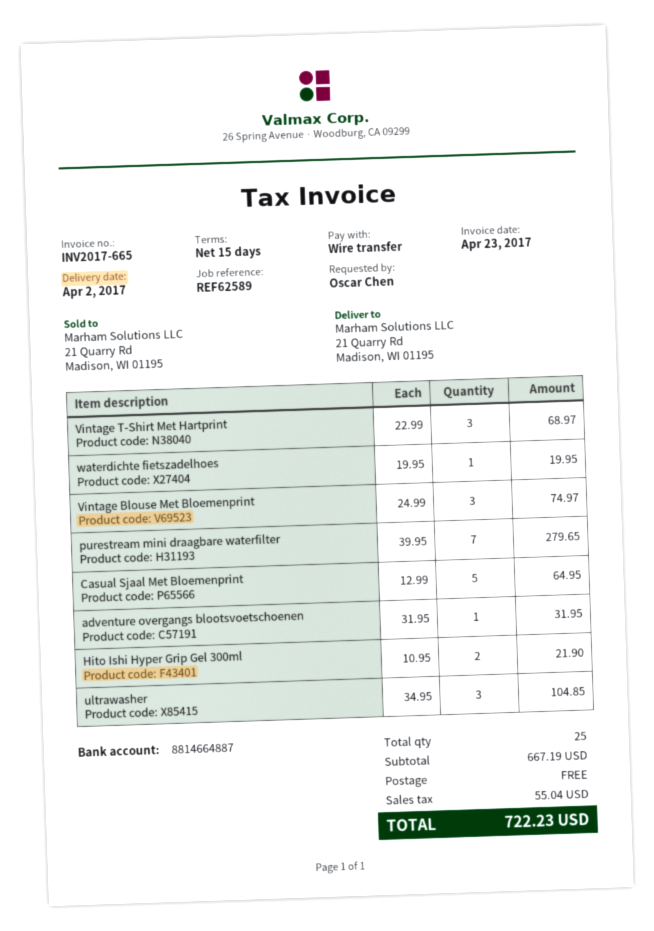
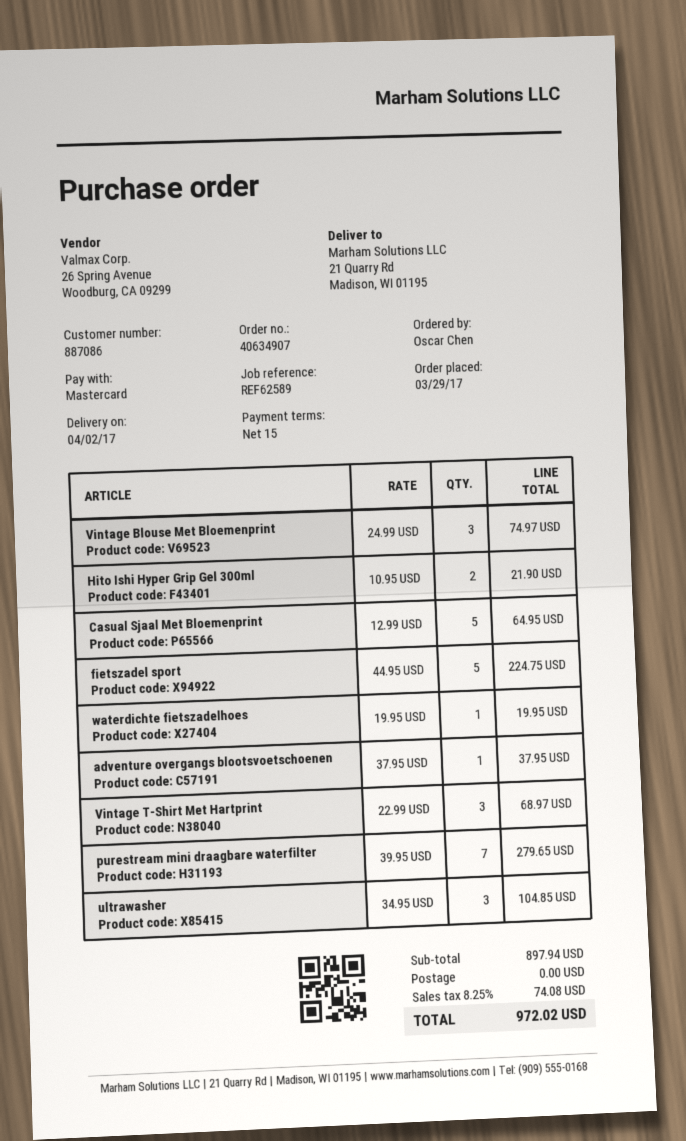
payment method: bank transfer -> Mastercard
adventure overgangs blootsvoetschoenen: 1 x 31.95 = 31.95 -> 1 x 37.95 = 37.95
fietszadel sport: none -> 5 x 44.95 = 224.75
subtotal: 667.19 -> 897.94
tax: 55.04 -> 74.08
total: 722.23 -> 972.02

